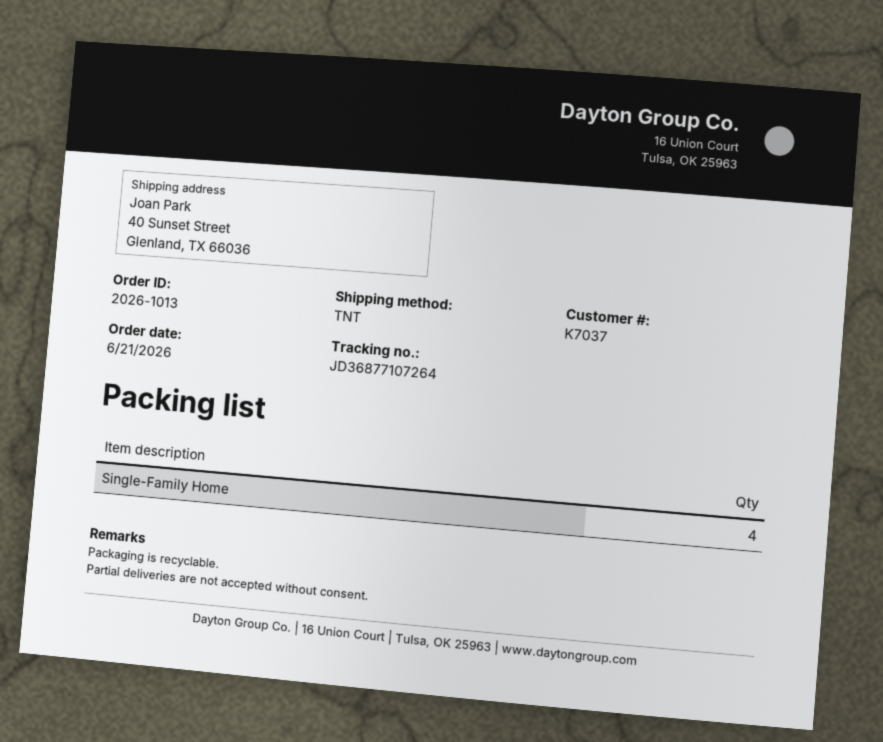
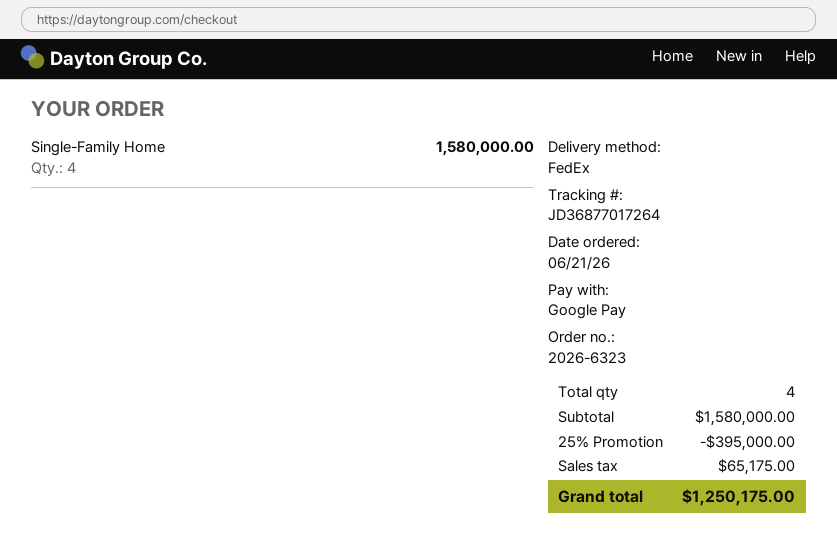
order number: 2026-1013 -> 2026-6323
shipping method: TNT -> FedEx
tracking number: JD36877107264 -> JD36877017264

